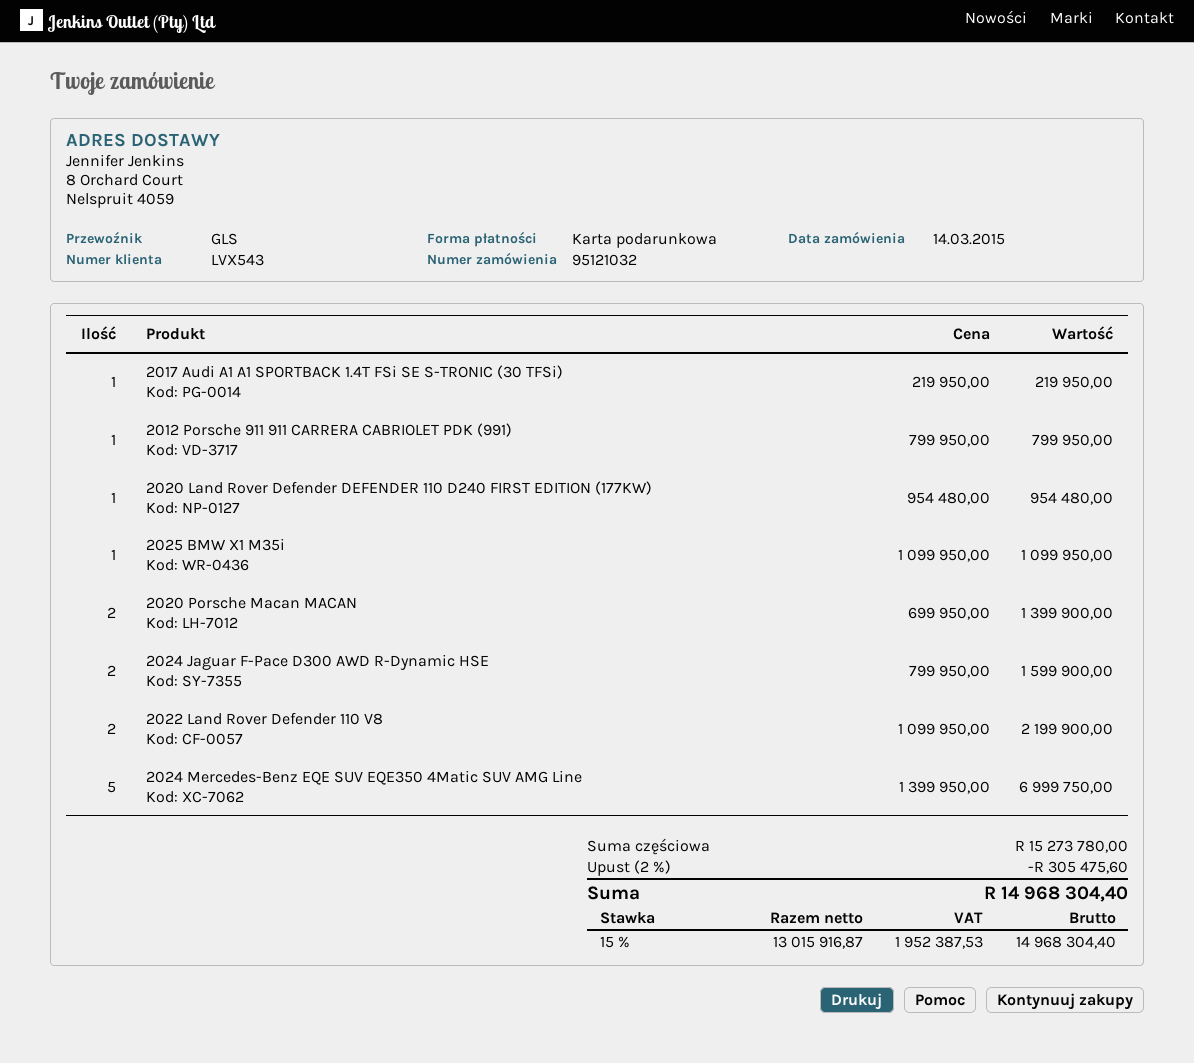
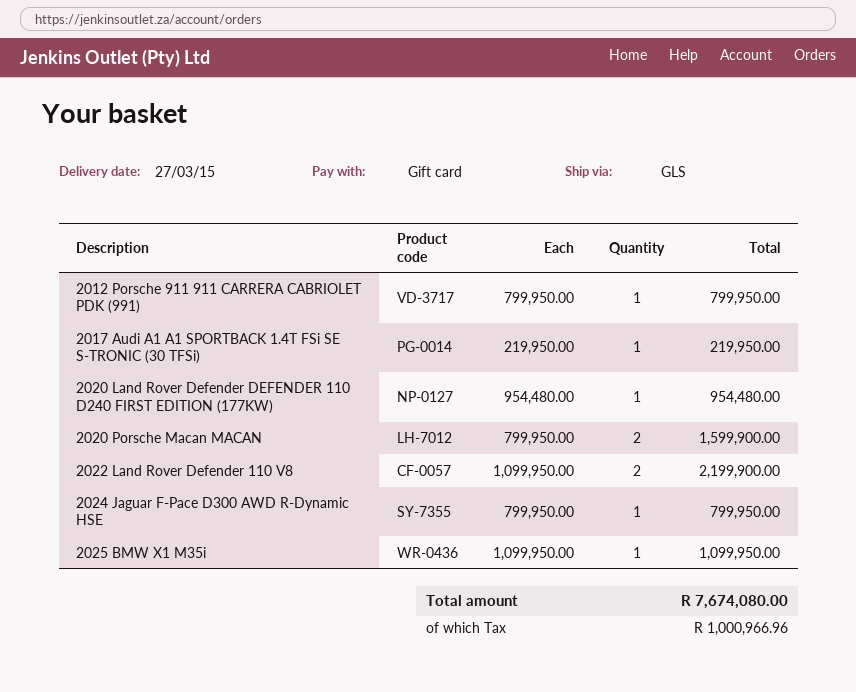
2020 Porsche Macan MACAN: 2 x 699950.00 = 1399900.00 -> 2 x 799950.00 = 1599900.00
2024 Jaguar F-Pace D300 AWD R-Dynamic HSE: 2 x 799950.00 = 1599900.00 -> 1 x 799950.00 = 799950.00
2024 Mercedes-Benz EQE SUV EQE350 4Matic SUV AMG Line: 5 x 1399950.00 = 6999750.00 -> none
discount: 2% = 305475.60 -> none
tax: 1952387.53 -> 1000966.96
total: 14968304.40 -> 7674080.00

